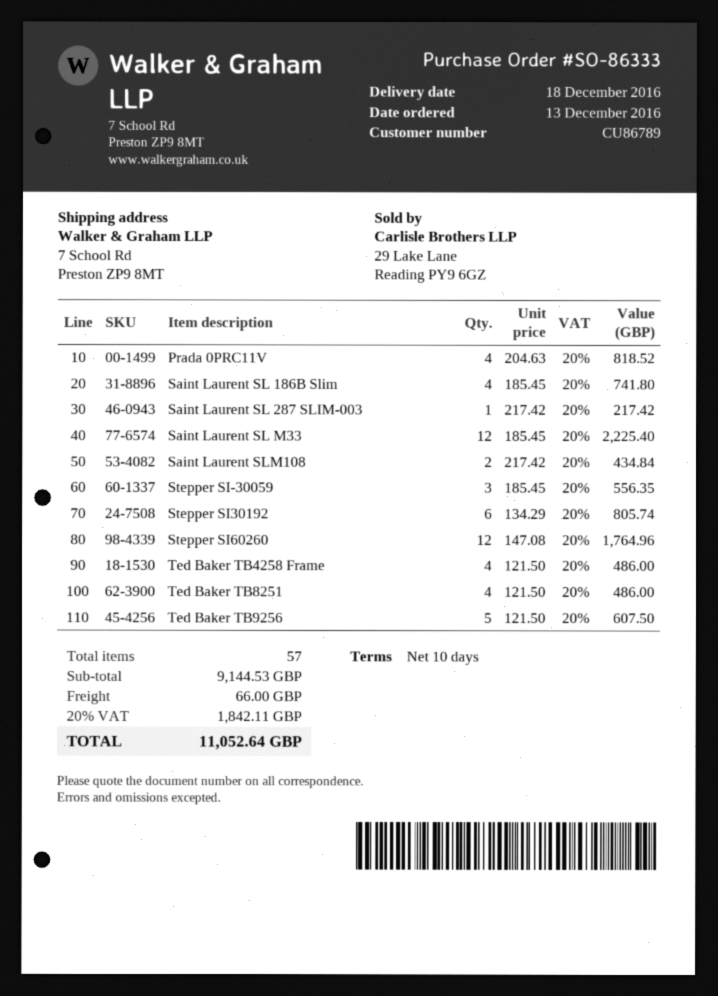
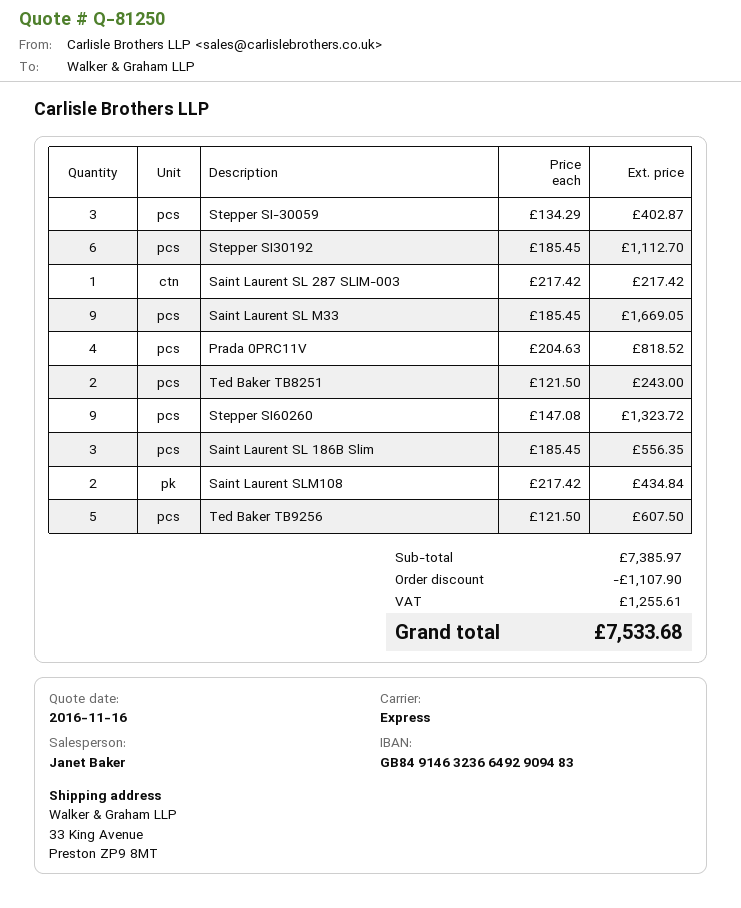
ship to: 7 School Rd, Preston ZP9 8MT -> 33 King Avenue, Preston ZP9 8MT
Saint Laurent SL 186B Slim: 4 x 185.45 = 741.80 -> 3 x 185.45 = 556.35
Saint Laurent SL M33: 12 x 185.45 = 2225.40 -> 9 x 185.45 = 1669.05
Stepper SI-30059: 3 x 185.45 = 556.35 -> 3 x 134.29 = 402.87
Stepper SI30192: 6 x 134.29 = 805.74 -> 6 x 185.45 = 1112.70
Stepper SI60260: 12 x 147.08 = 1764.96 -> 9 x 147.08 = 1323.72
Ted Baker TB4258 Frame: 4 x 121.50 = 486.00 -> none
Ted Baker TB8251: 4 x 121.50 = 486.00 -> 2 x 121.50 = 243.00
subtotal: 9144.53 -> 7385.97
discount: none -> 1107.90
shipping: 66.00 -> none
tax: 1842.11 -> 1255.61
total: 11052.64 -> 7533.68

